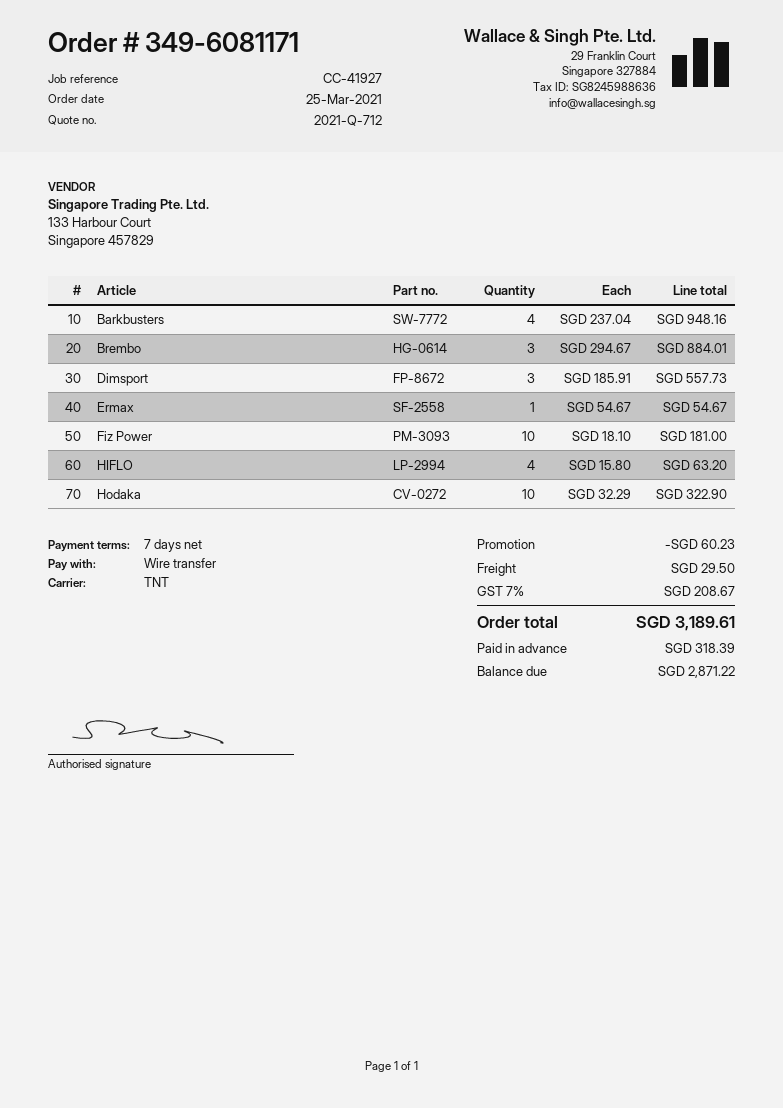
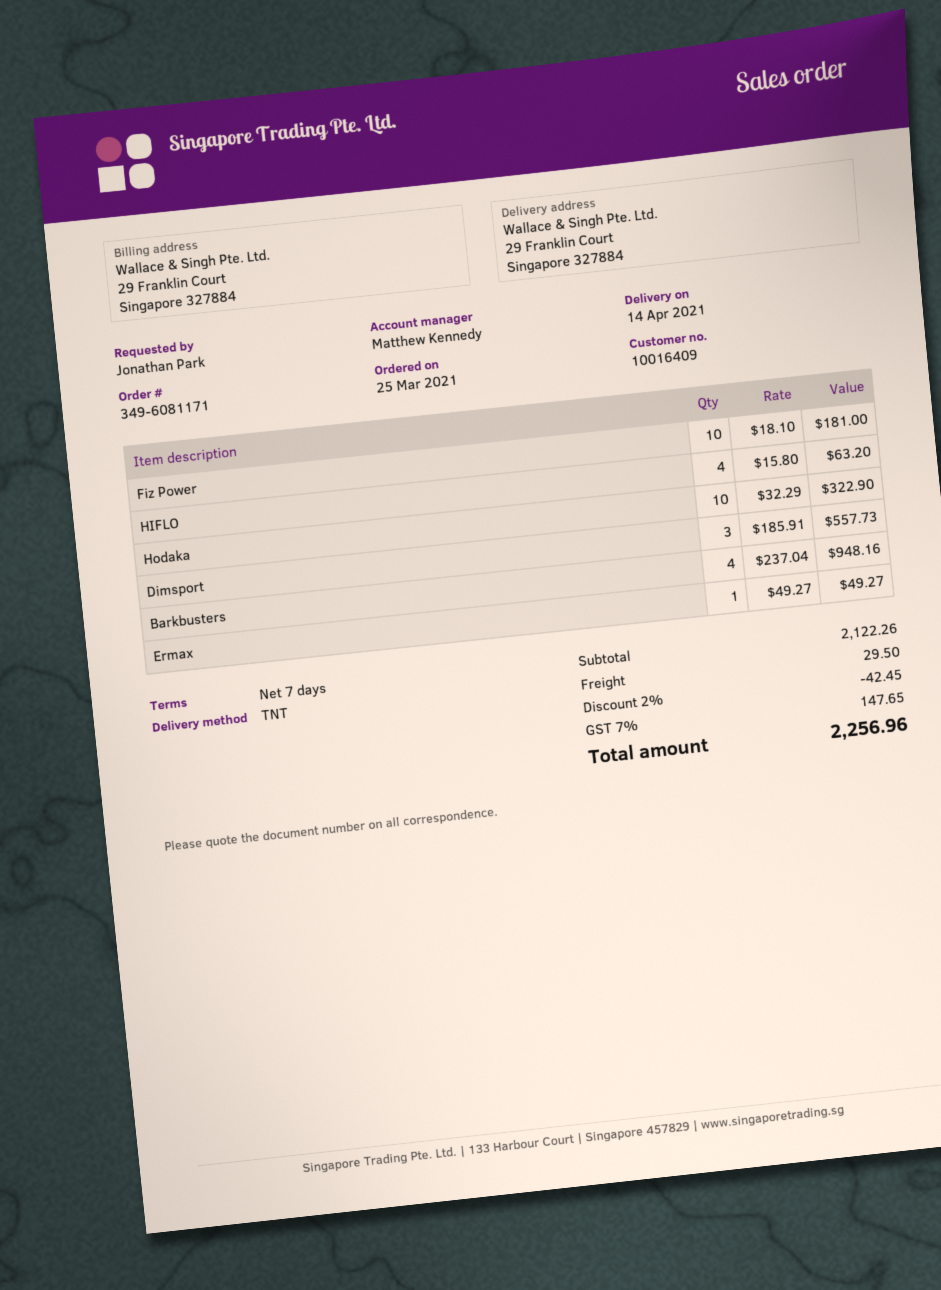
Brembo: 3 x 294.67 = 884.01 -> none
Ermax: 1 x 54.67 = 54.67 -> 1 x 49.27 = 49.27
discount: 60.23 -> 42.45
tax: 7% = 208.67 -> 7% = 147.65
total: 3189.61 -> 2256.96

